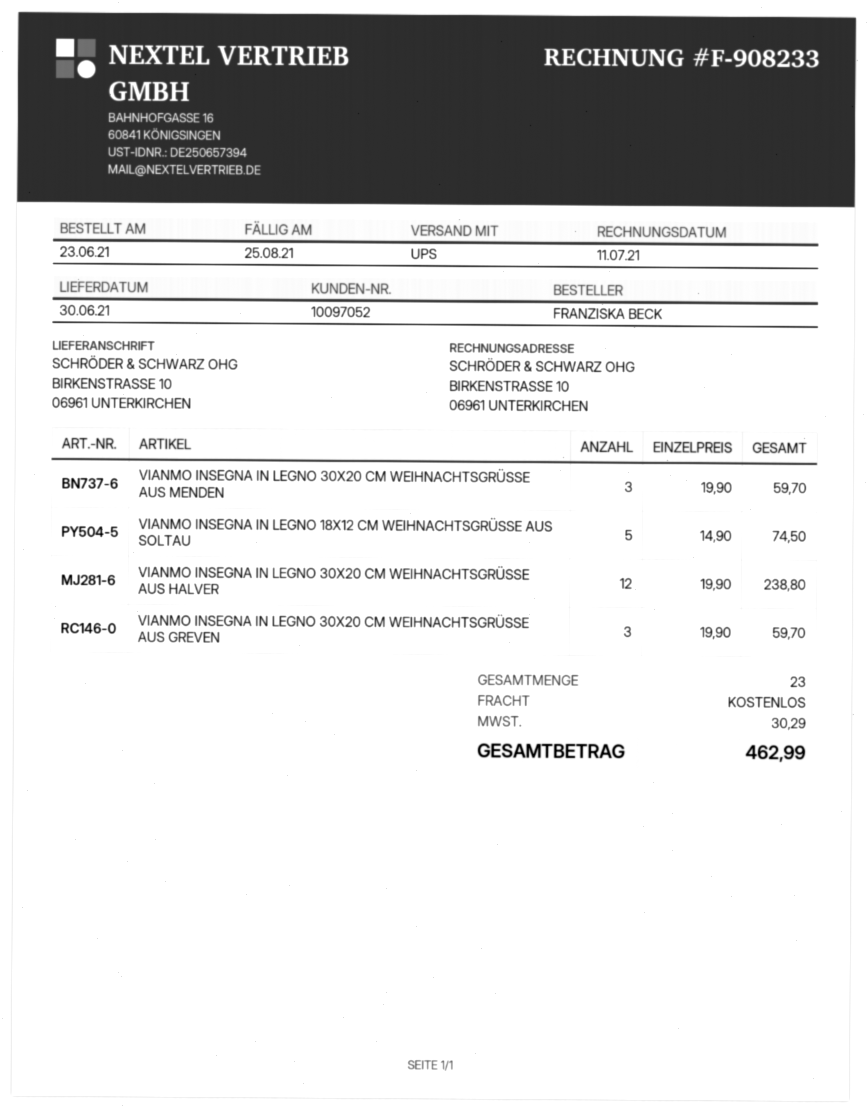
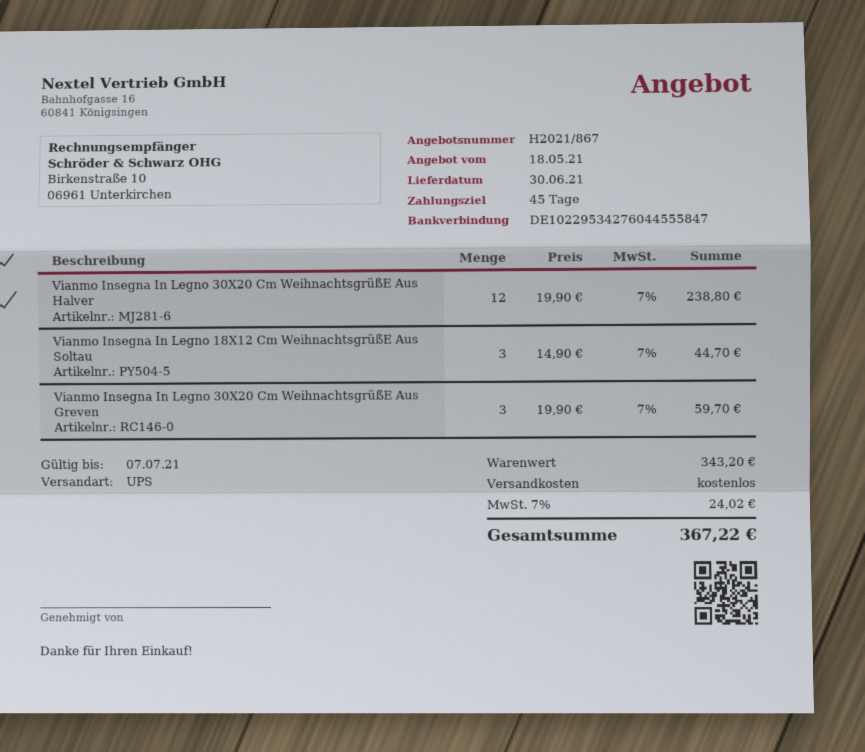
VIANMO INSEGNA IN LEGNO 30X20 CM WEIHNACHTSGRÜSSE AUS MENDEN: 3 x 19.90 = 59.70 -> none
VIANMO INSEGNA IN LEGNO 18X12 CM WEIHNACHTSGRÜSSE AUS SOLTAU: 5 x 14.90 = 74.50 -> 3 x 14.90 = 44.70
tax: 30.29 -> 24.02
total: 462.99 -> 367.22

